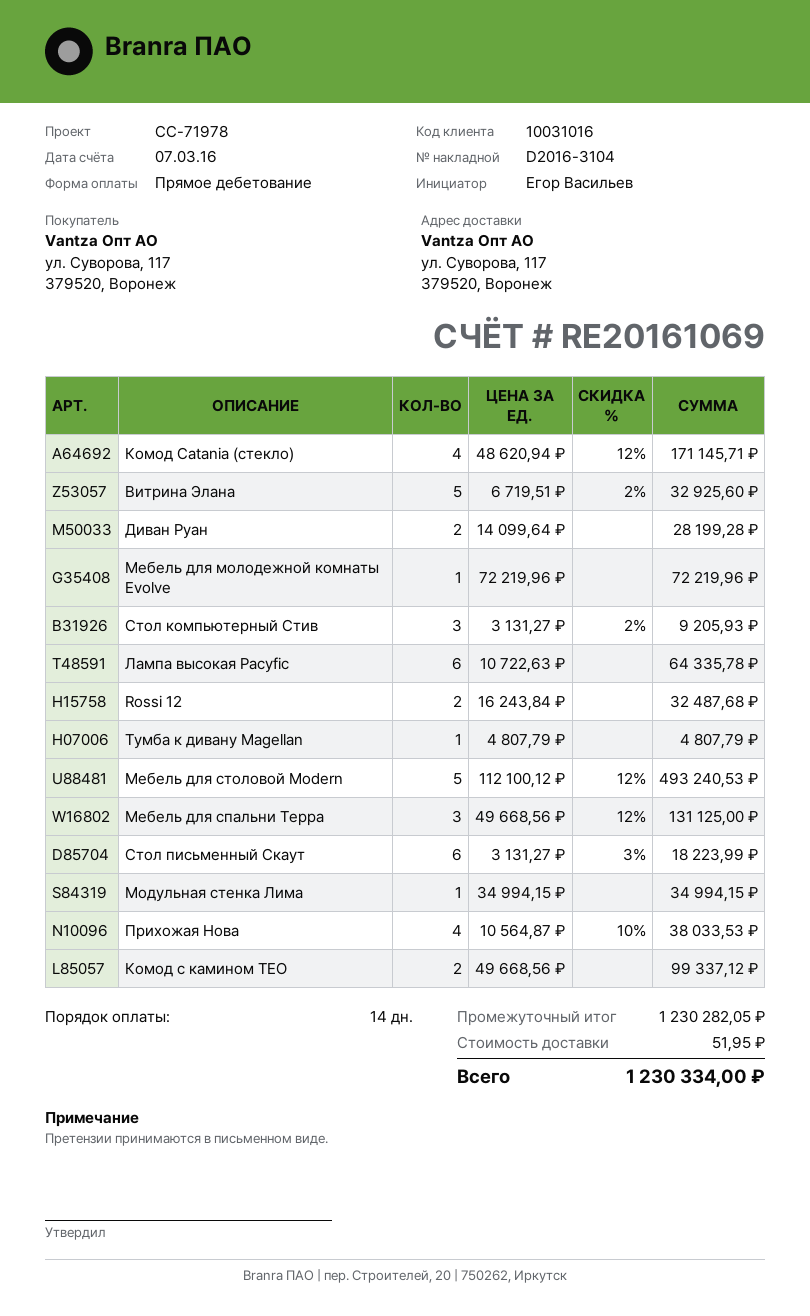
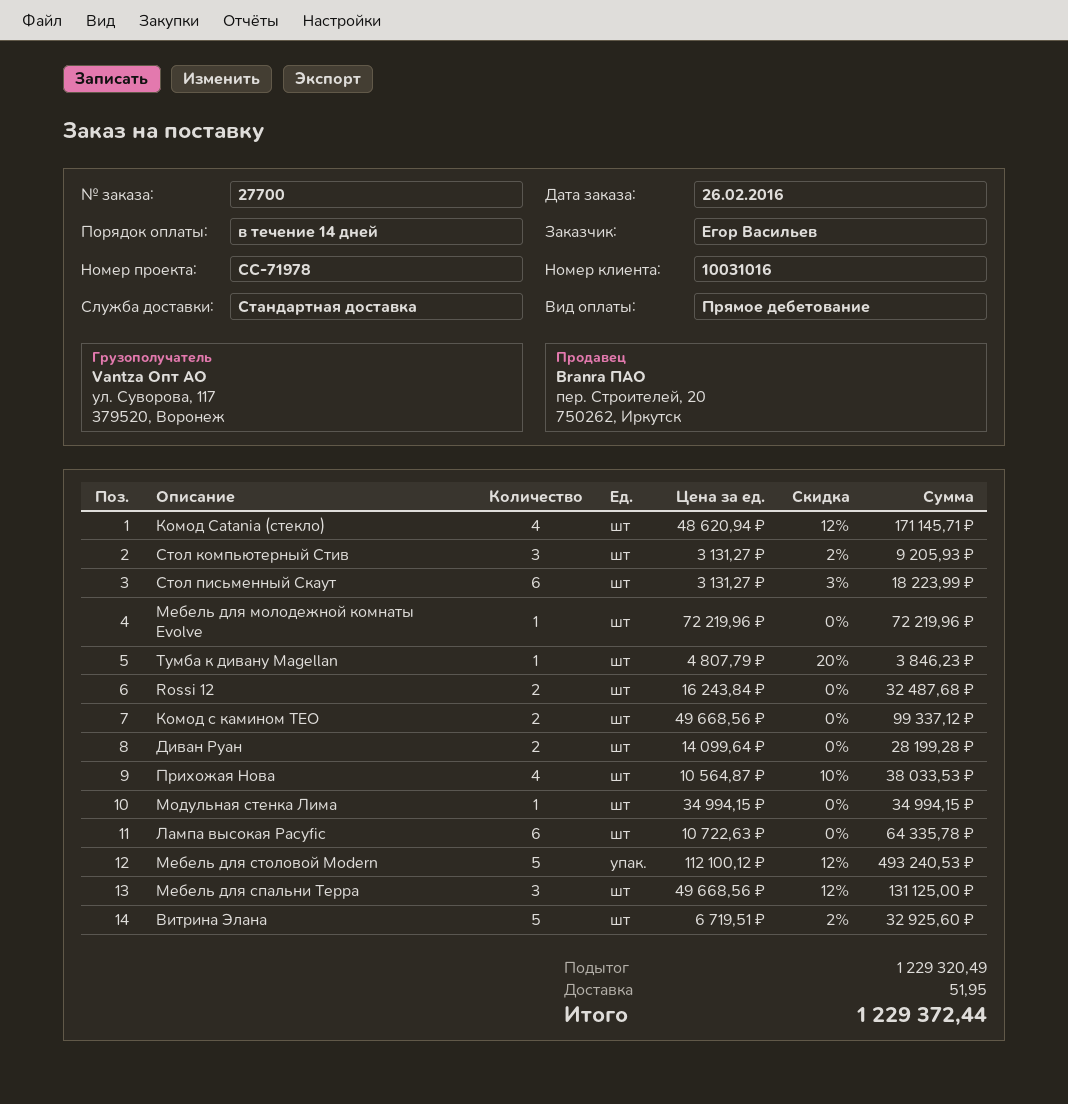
Тумба к дивану Magellan: 1 x 4807.79 = 4807.79 -> 1 x 4807.79 - 20% = 3846.23
subtotal: 1230282.05 -> 1229320.49
total: 1230334.00 -> 1229372.44

